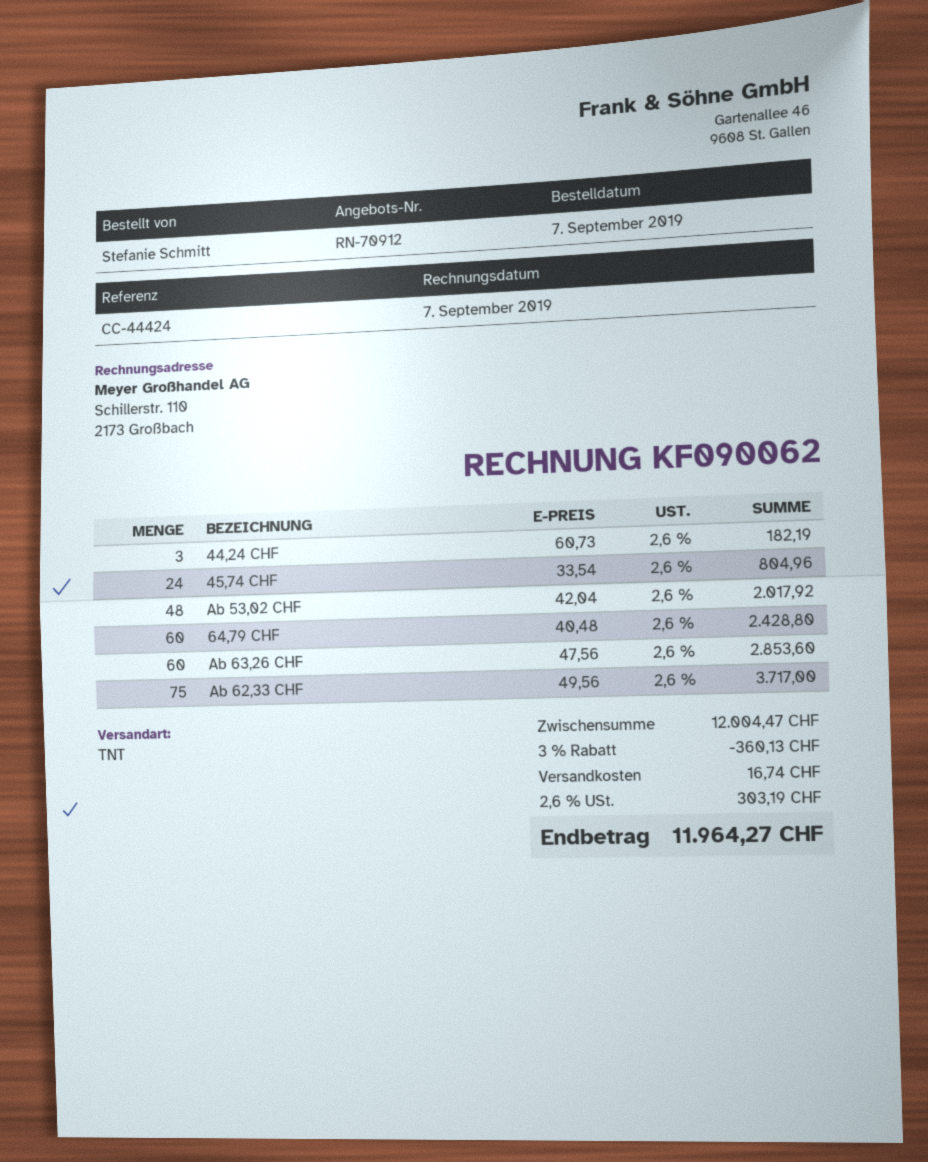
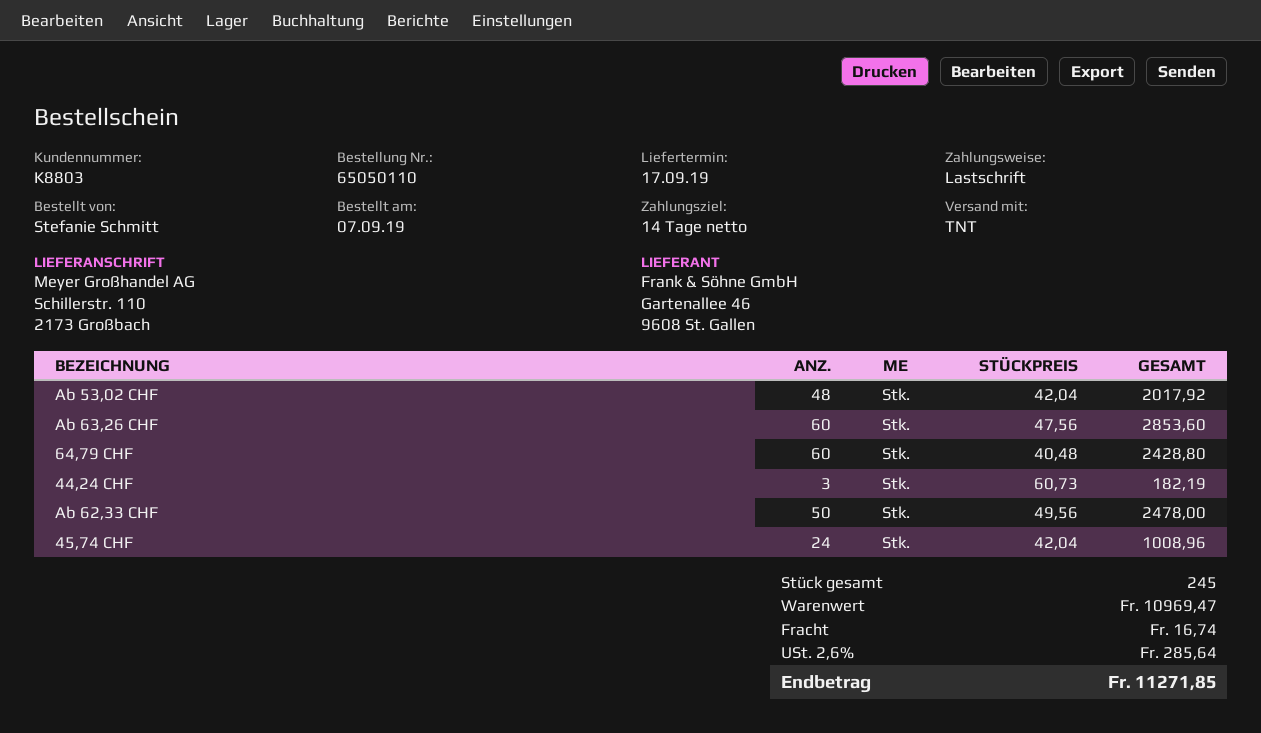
45,74 CHF: 24 x 33.54 = 804.96 -> 24 x 42.04 = 1008.96
Ab 62,33 CHF: 75 x 49.56 = 3717.00 -> 50 x 49.56 = 2478.00
subtotal: 12004.47 -> 10969.47
discount: 3% = 360.13 -> none
tax: 2.6% = 303.19 -> 2.6% = 285.64
total: 11964.27 -> 11271.85

